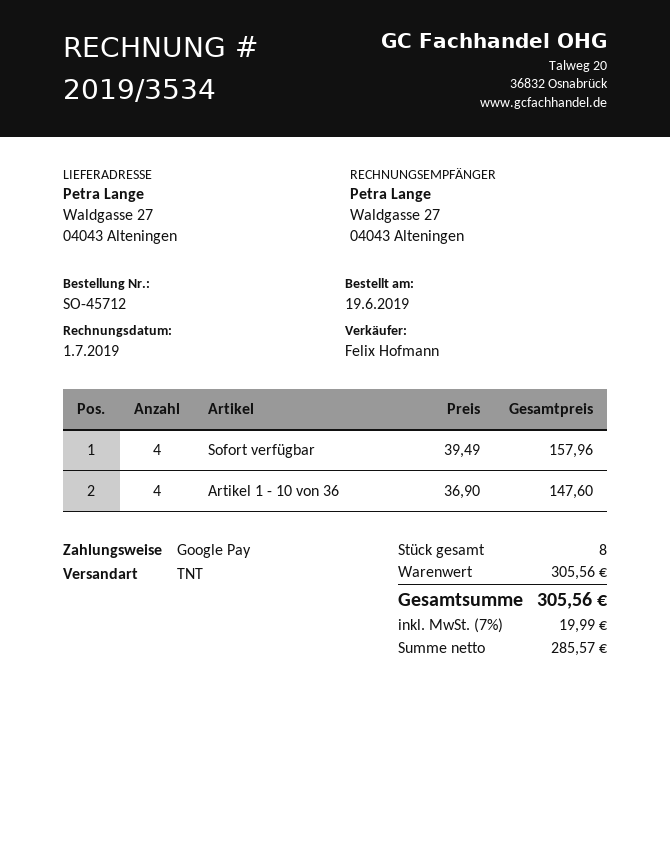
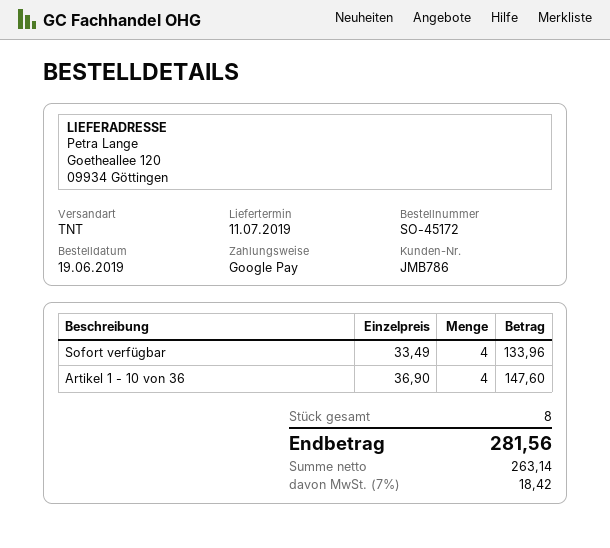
order number: SO-45712 -> SO-45172
ship to: Waldgasse 27, 04043 Alteningen -> Goetheallee 120, 09934 Göttingen
Sofort verfügbar: 4 x 39.49 = 157.96 -> 4 x 33.49 = 133.96
net: 285.57 -> 263.14
tax: 7% = 19.99 -> 7% = 18.42
total: 305.56 -> 281.56

